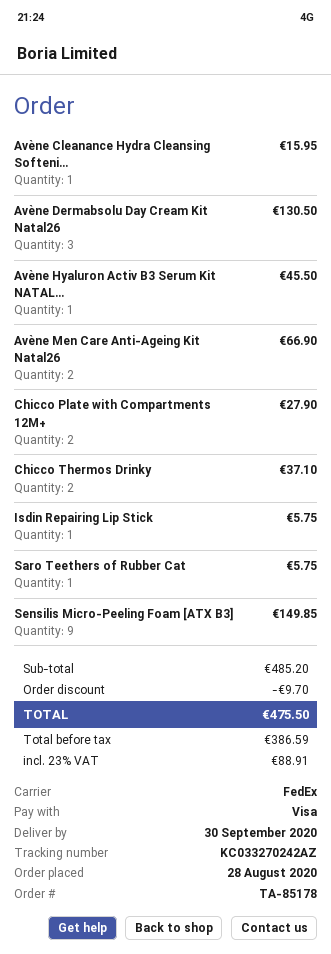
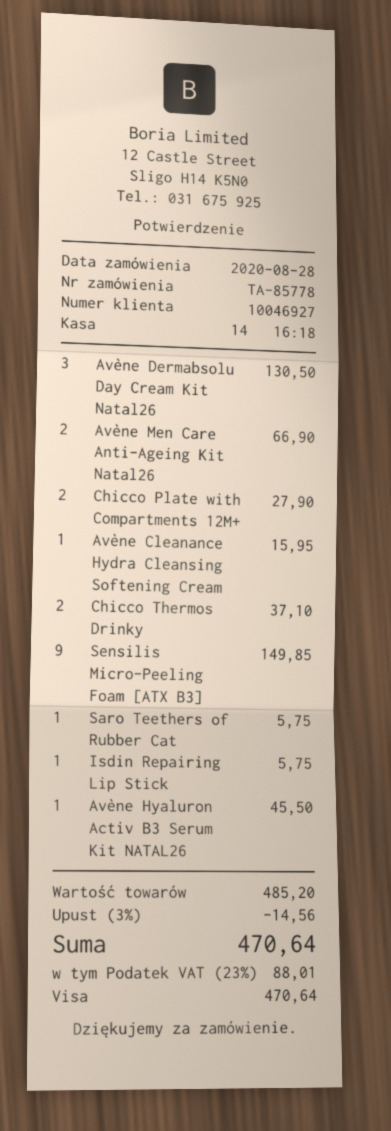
order number: TA-85178 -> TA-85778
discount: 9.70 -> 14.56
tax: 23% = 88.91 -> 23% = 88.01
total: 475.50 -> 470.64

